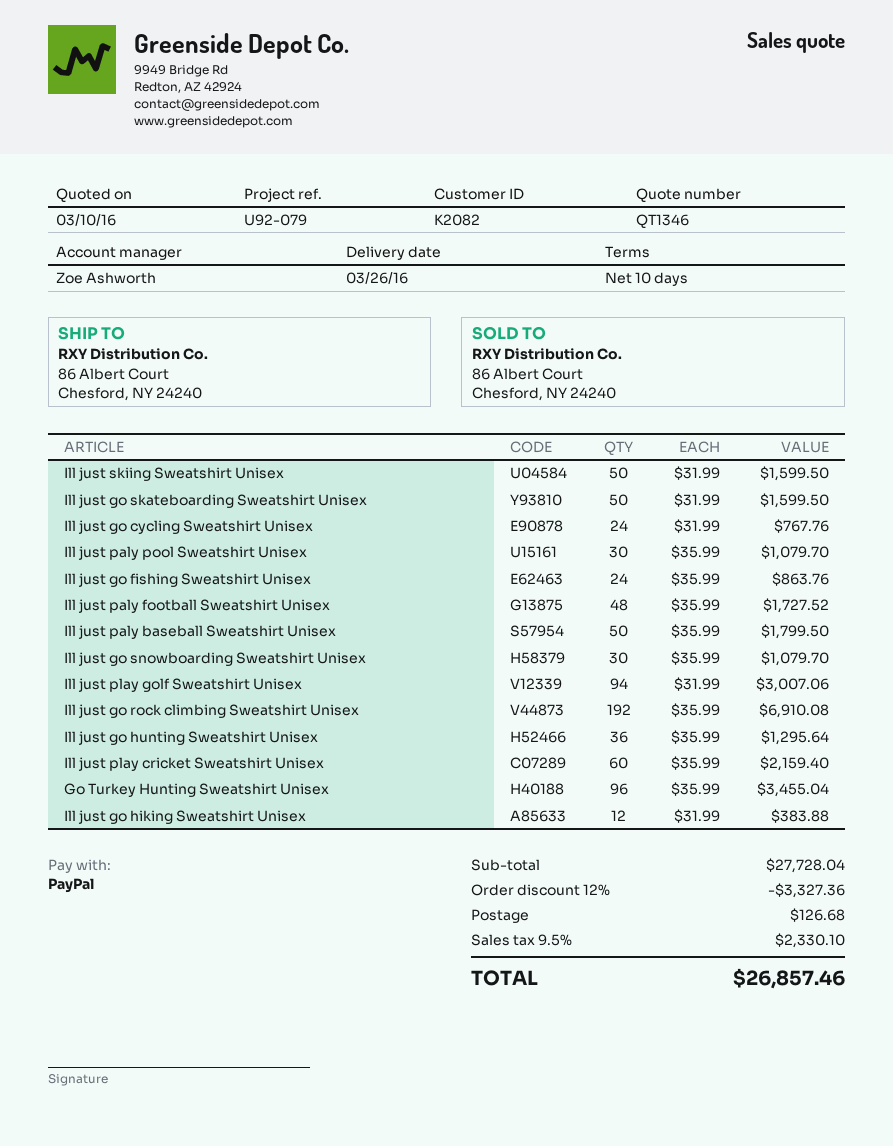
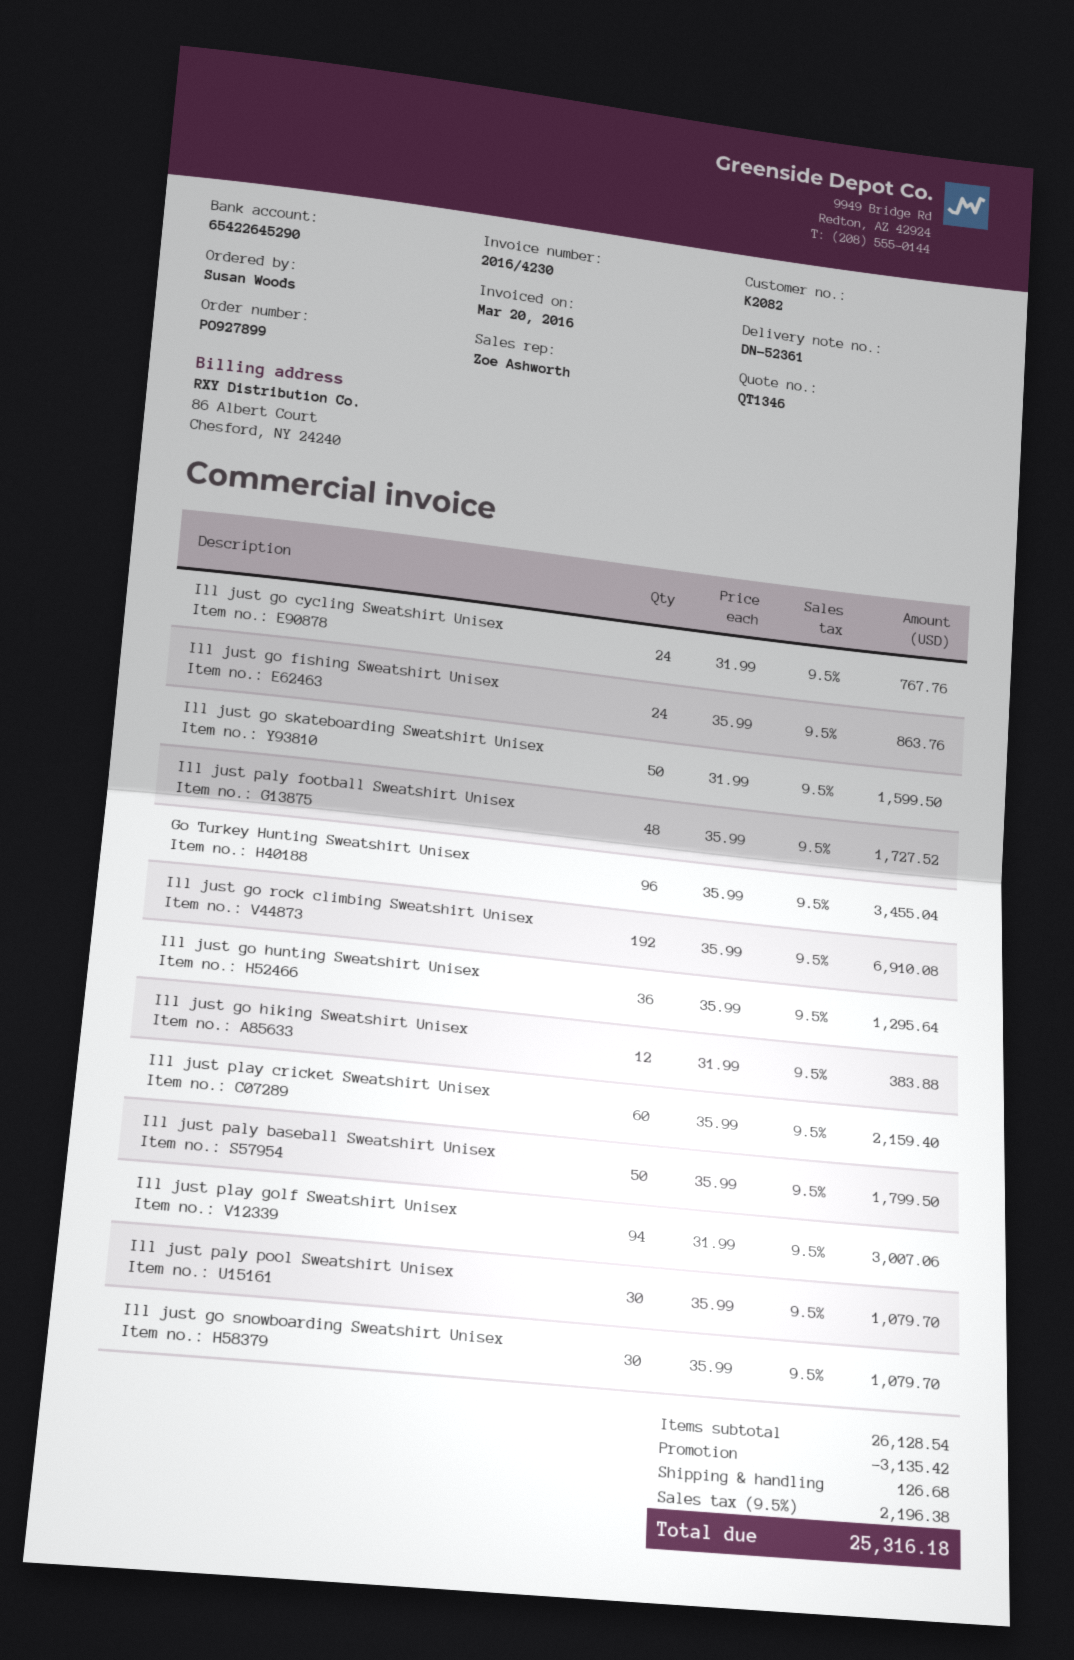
Ill just skiing Sweatshirt Unisex: 50 x 31.99 = 1599.50 -> none
subtotal: 27728.04 -> 26128.54
discount: 3327.36 -> 3135.42
tax: 9.5% = 2330.10 -> 9.5% = 2196.38
total: 26857.46 -> 25316.18

